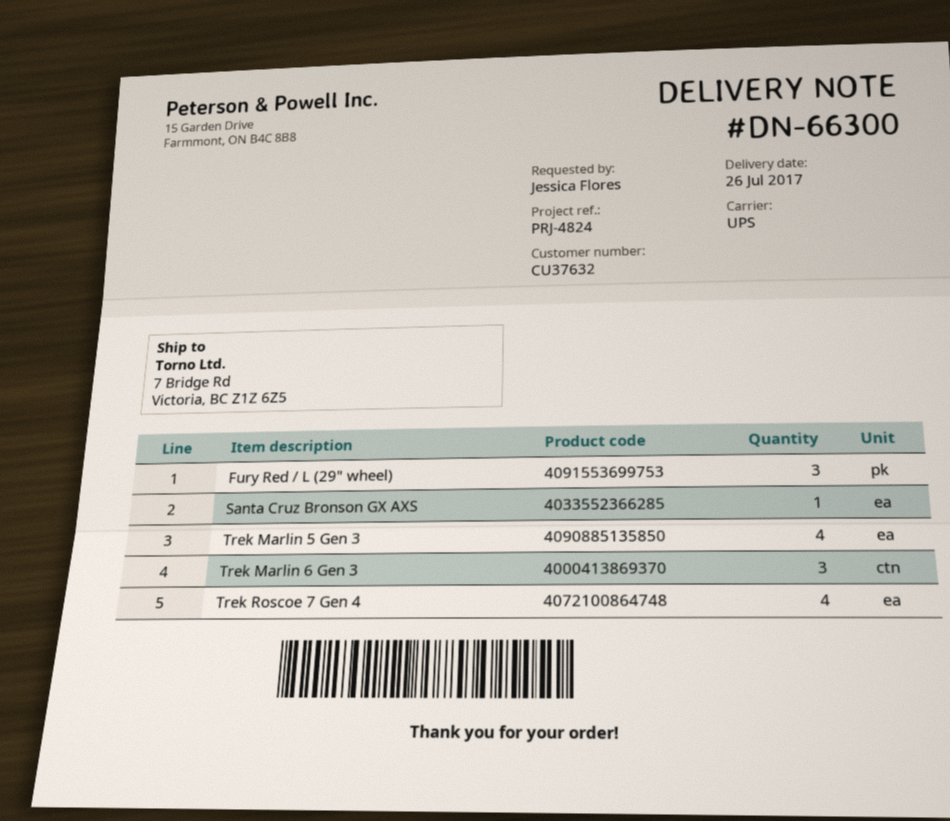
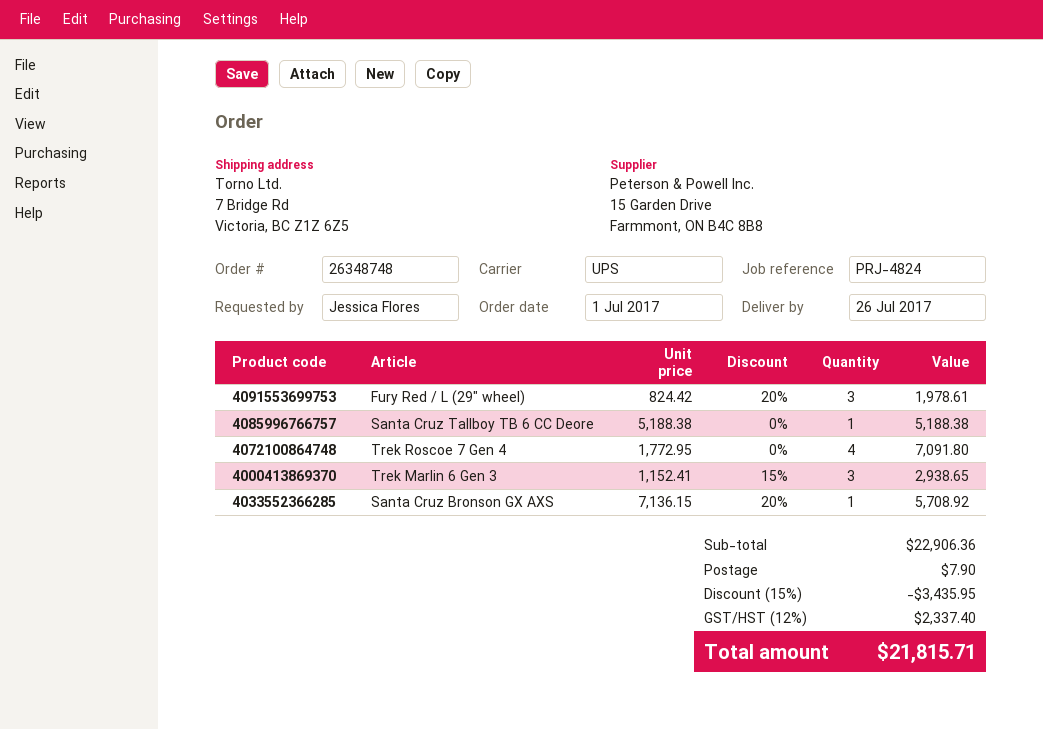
Trek Marlin 5 Gen 3: 4 -> none
Santa Cruz Tallboy TB 6 CC Deore: none -> 1

